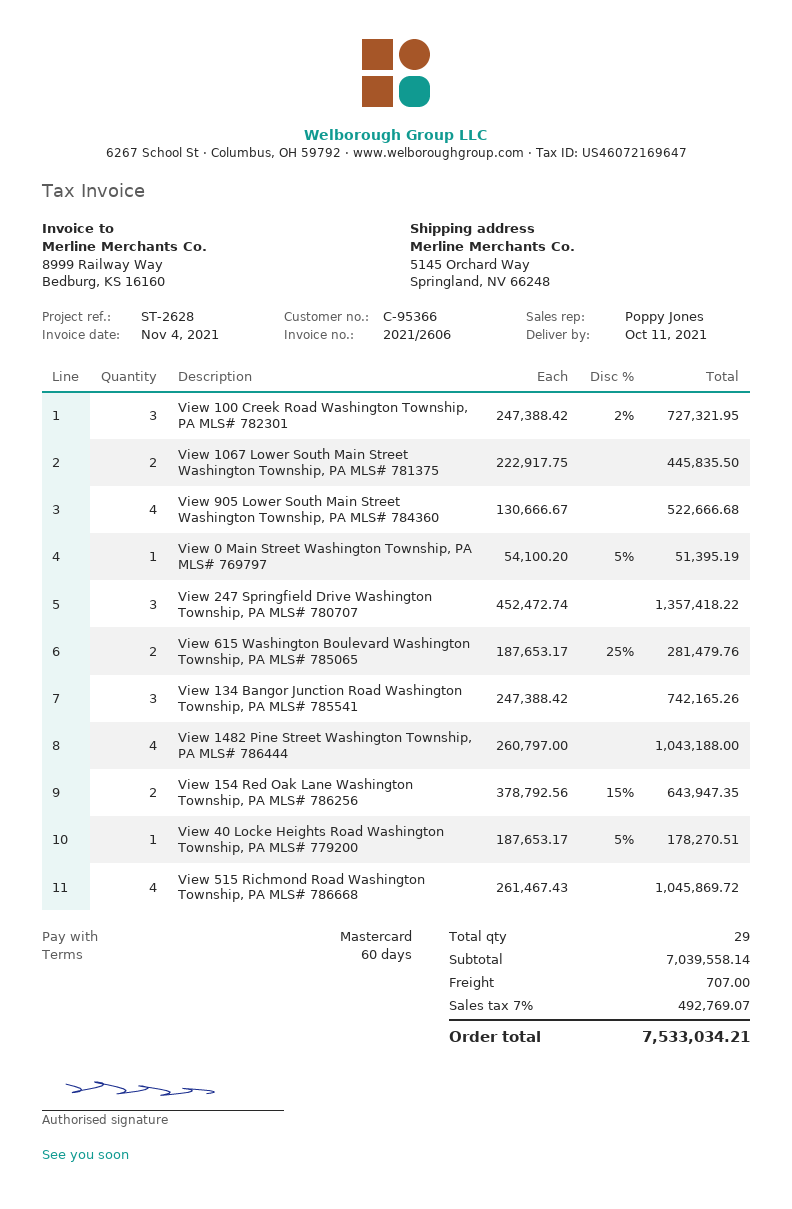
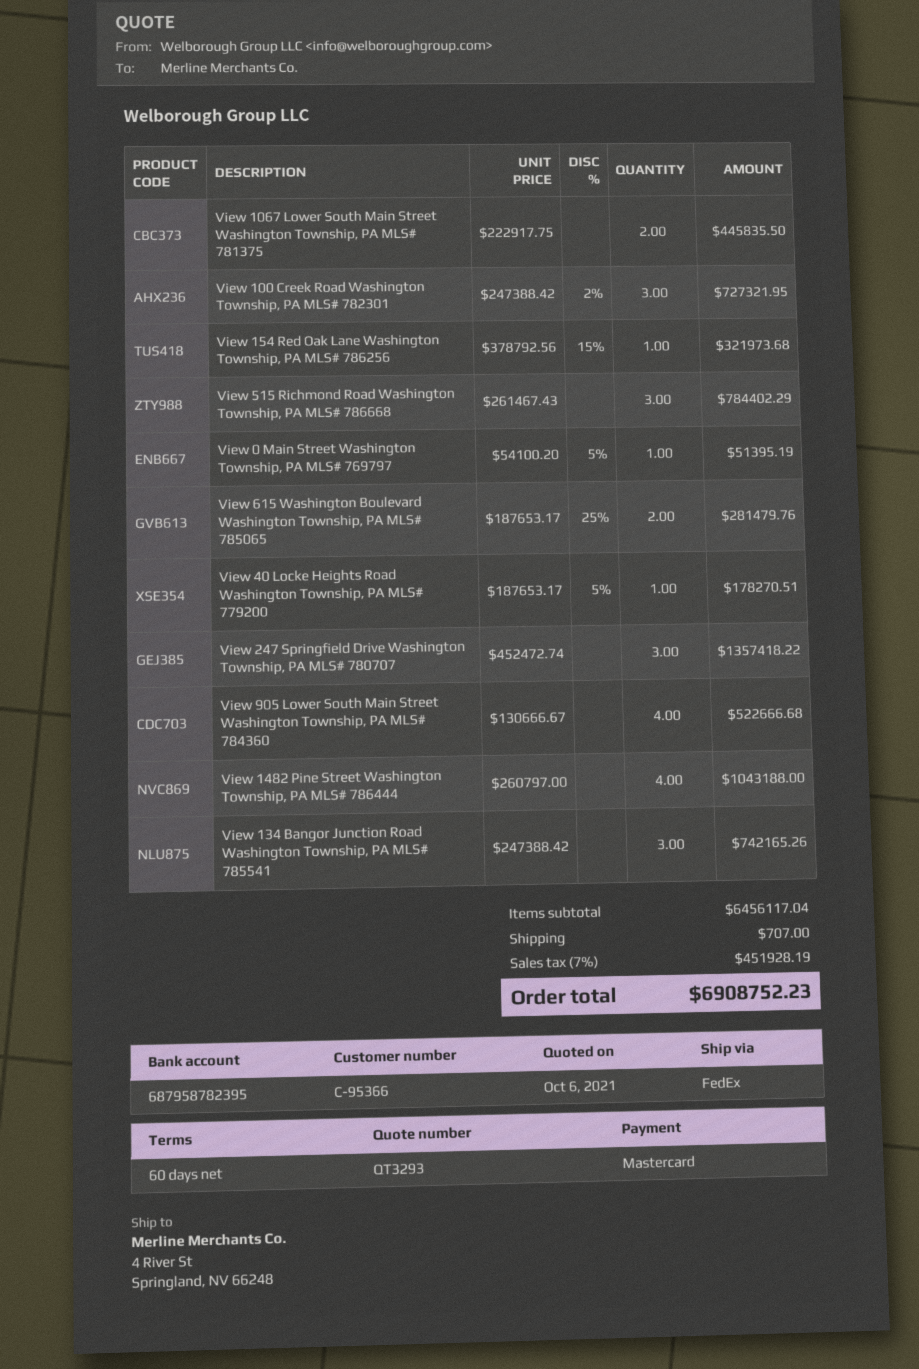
ship to: 5145 Orchard Way, Springland, NV 66248 -> 4 River St, Springland, NV 66248
View 154 Red Oak Lane Washington Township, PA MLS# 786256: 2 x 378792.56 - 15% = 643947.35 -> 1 x 378792.56 - 15% = 321973.68
View 515 Richmond Road Washington Township, PA MLS# 786668: 4 x 261467.43 = 1045869.72 -> 3 x 261467.43 = 784402.29
subtotal: 7039558.14 -> 6456117.04
tax: 7% = 492769.07 -> 7% = 451928.19
total: 7533034.21 -> 6908752.23

